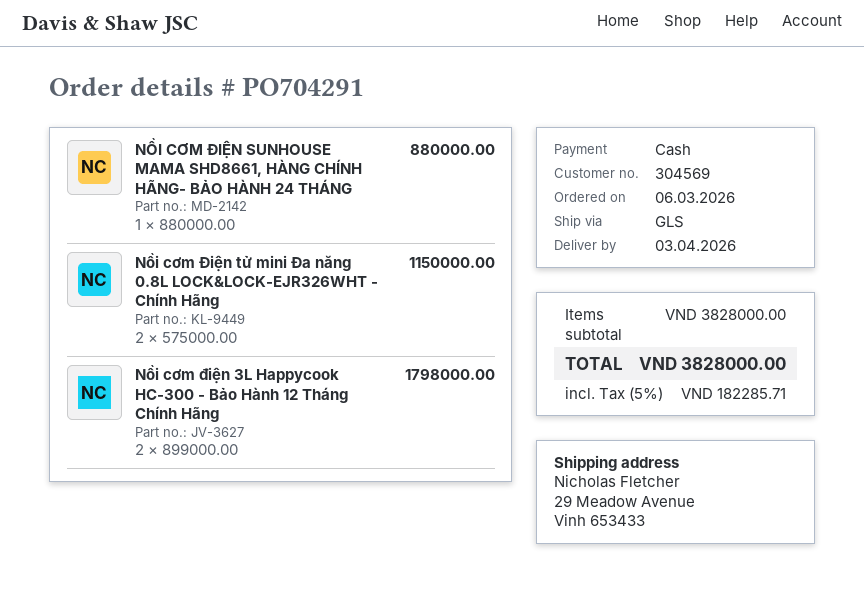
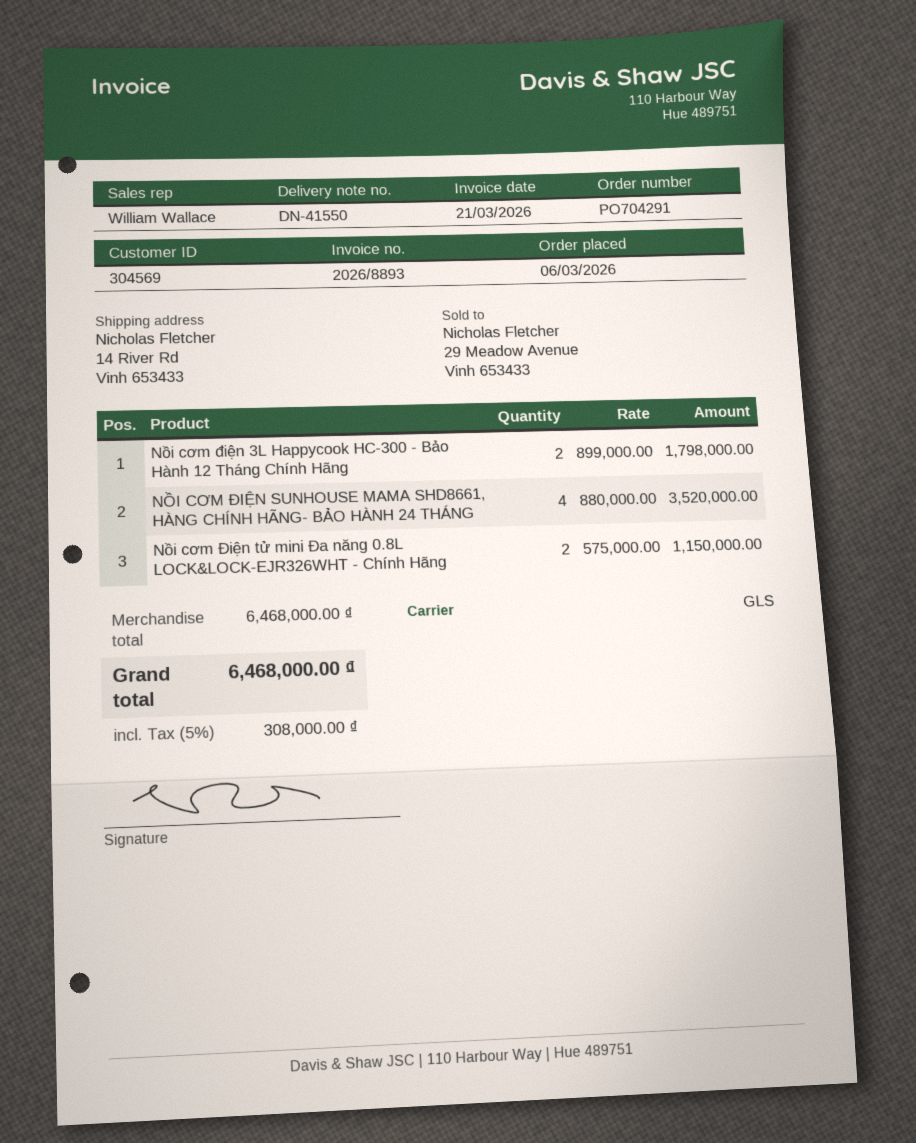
ship to: 29 Meadow Avenue, Vinh 653433 -> 14 River Rd, Vinh 653433
NỒI CƠM ĐIỆN SUNHOUSE MAMA SHD8661, HÀNG CHÍNH HÃNG- BẢO HÀNH 24 THÁNG: 1 x 880000.00 = 880000.00 -> 4 x 880000.00 = 3520000.00
subtotal: 3828000.00 -> 6468000.00
tax: 5% = 182285.71 -> 5% = 308000.00
total: 3828000.00 -> 6468000.00

